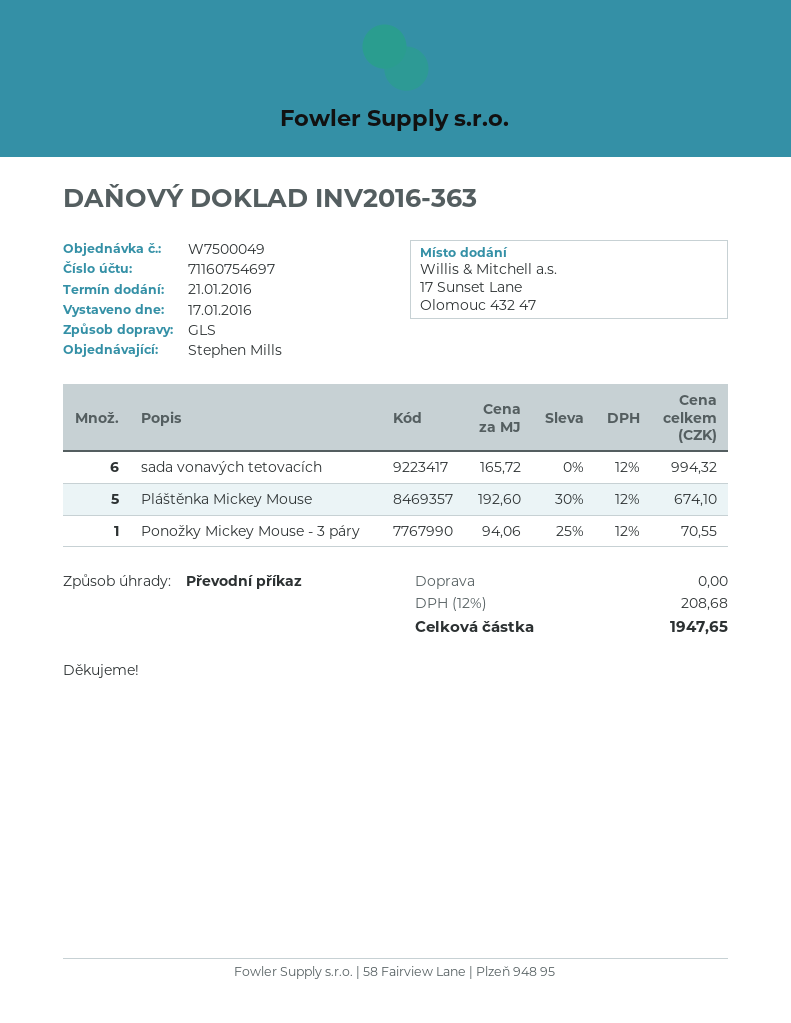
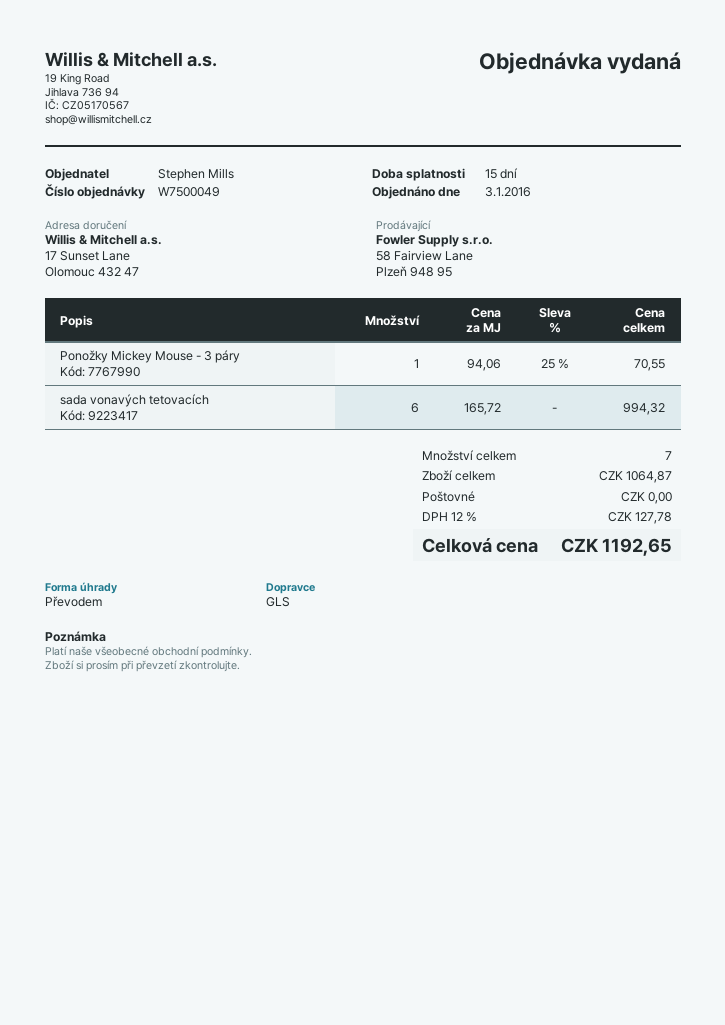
Pláštěnka Mickey Mouse: 5 x 192.60 - 30% = 674.10 -> none
tax: 12% = 208.68 -> 12% = 127.78
total: 1947.65 -> 1192.65

